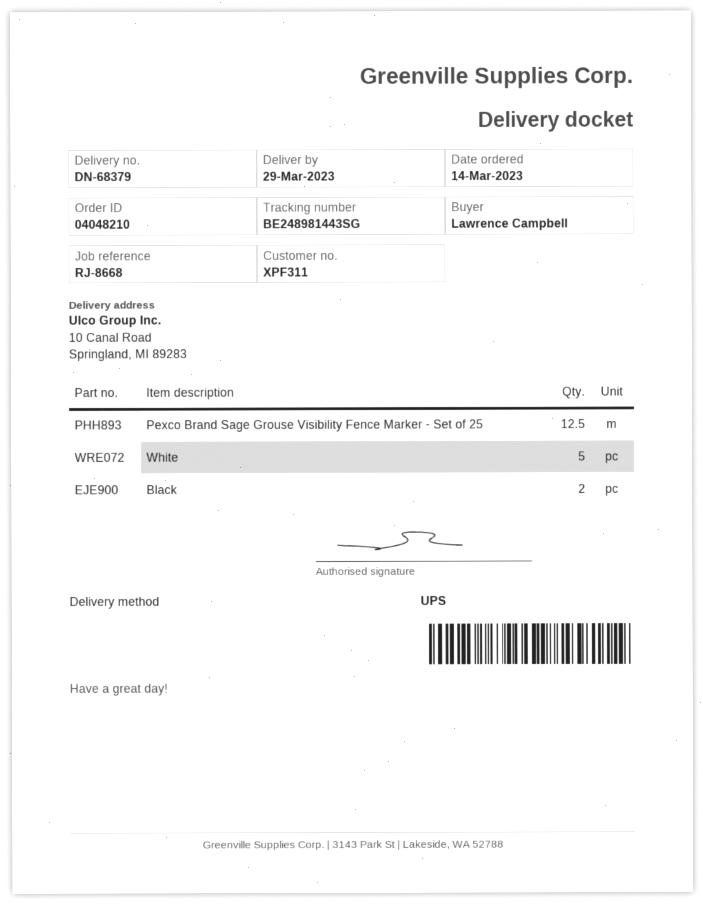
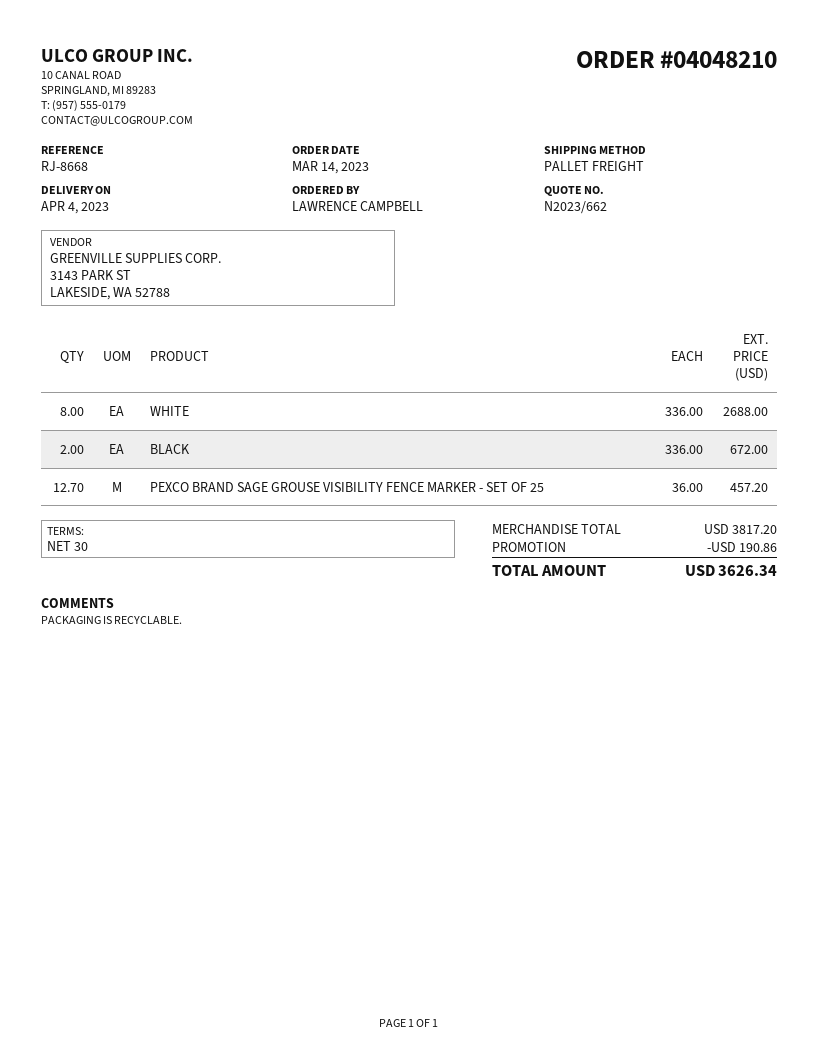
delivery date: 2023-03-29 -> 2023-04-04
shipping method: UPS -> pallet freight
Pexco Brand Sage Grouse Visibility Fence Marker - Set of 25: 12.5 -> 12.7
White: 5 -> 8

